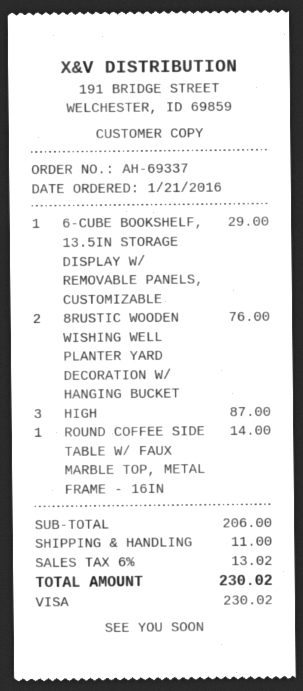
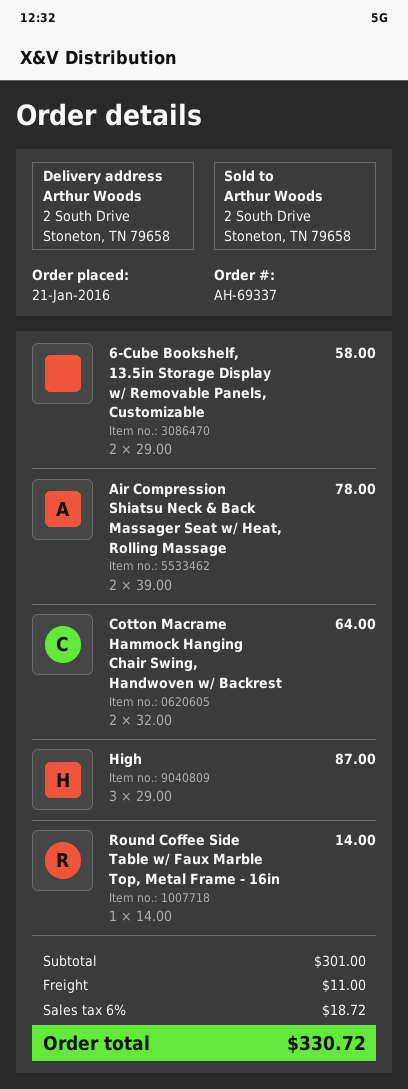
6-CUBE BOOKSHELF, 13.5IN STORAGE DISPLAY W/ REMOVABLE PANELS, CUSTOMIZABLE: 1 for 29.00 -> 2 for 58.00
8RUSTIC WOODEN WISHING WELL PLANTER YARD DECORATION W/ HANGING BUCKET: 2 for 76.00 -> none
Air Compression Shiatsu Neck & Back Massager Seat w/ Heat, Rolling Massage: none -> 2 for 78.00
Cotton Macrame Hammock Hanging Chair Swing, Handwoven w/ Backrest: none -> 2 for 64.00
subtotal: 206.00 -> 301.00
tax: 6% = 13.02 -> 6% = 18.72
total: 230.02 -> 330.72

